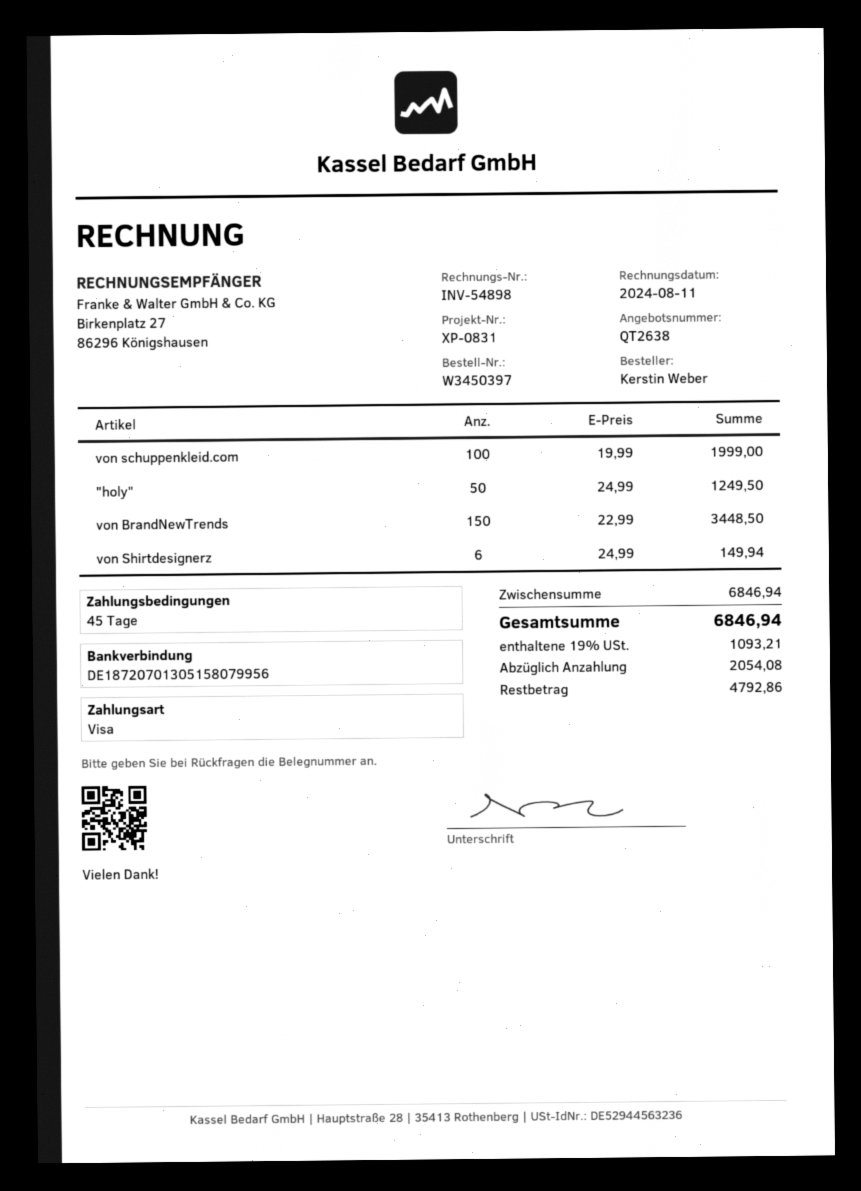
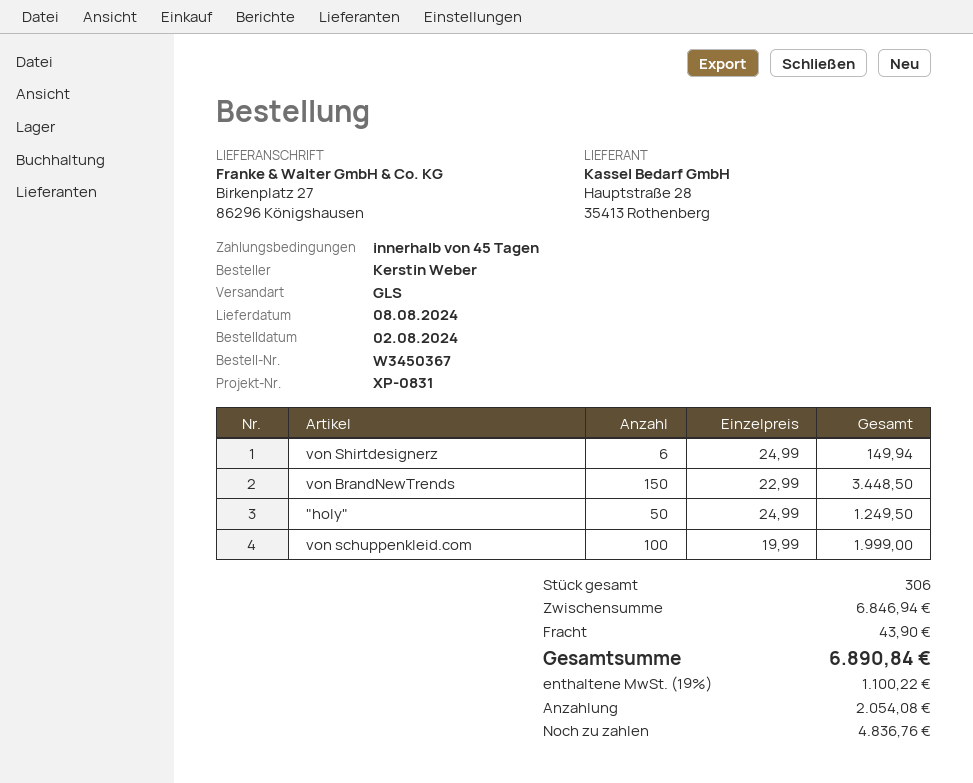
order number: W3450397 -> W3450367
shipping: none -> 43.90
tax: 19% = 1093.21 -> 19% = 1100.22
total: 6846.94 -> 6890.84
balance: 4792.86 -> 4836.76

